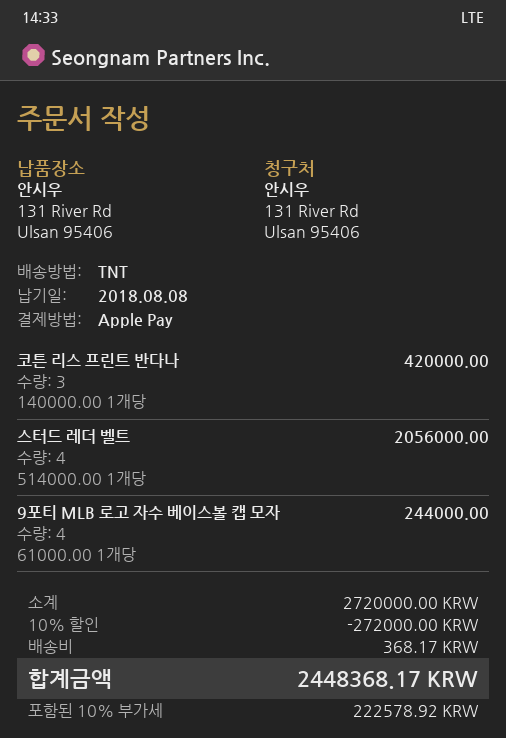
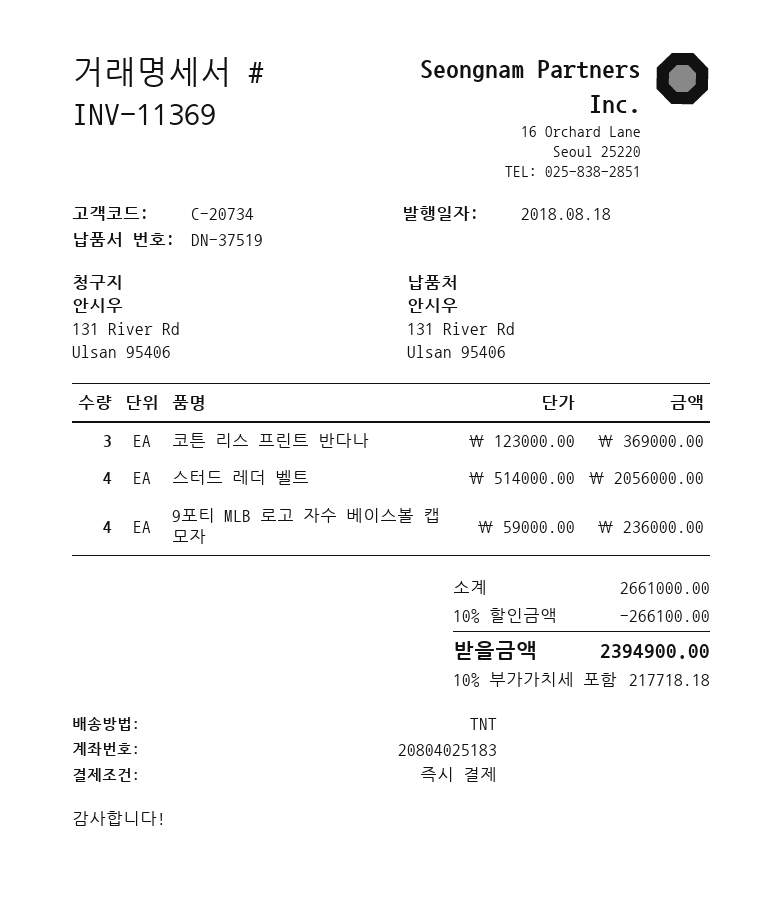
코튼 리스 프린트 반다나: 3 x 140000.00 = 420000.00 -> 3 x 123000.00 = 369000.00
9포티 MLB 로고 자수 베이스볼 캡 모자: 4 x 61000.00 = 244000.00 -> 4 x 59000.00 = 236000.00
subtotal: 2720000.00 -> 2661000.00
discount: 10% = 272000.00 -> 10% = 266100.00
shipping: 368.17 -> none
tax: 10% = 222578.92 -> 10% = 217718.18
total: 2448368.17 -> 2394900.00

